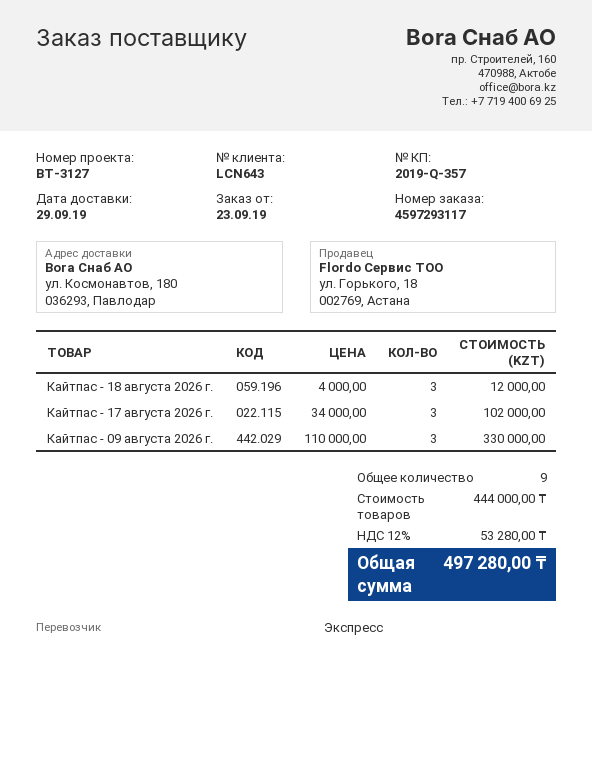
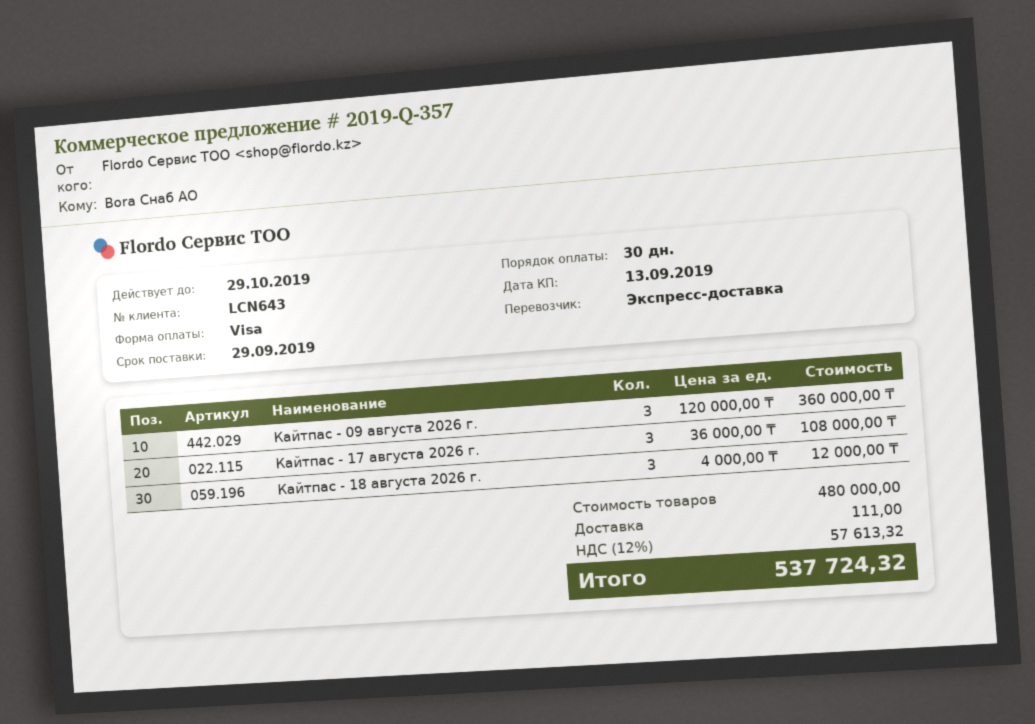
Кайтпас - 17 августа 2026 г.: 3 x 34000.00 = 102000.00 -> 3 x 36000.00 = 108000.00
Кайтпас - 09 августа 2026 г.: 3 x 110000.00 = 330000.00 -> 3 x 120000.00 = 360000.00
subtotal: 444000.00 -> 480000.00
shipping: none -> 111.00
tax: 12% = 53280.00 -> 12% = 57613.32
total: 497280.00 -> 537724.32

